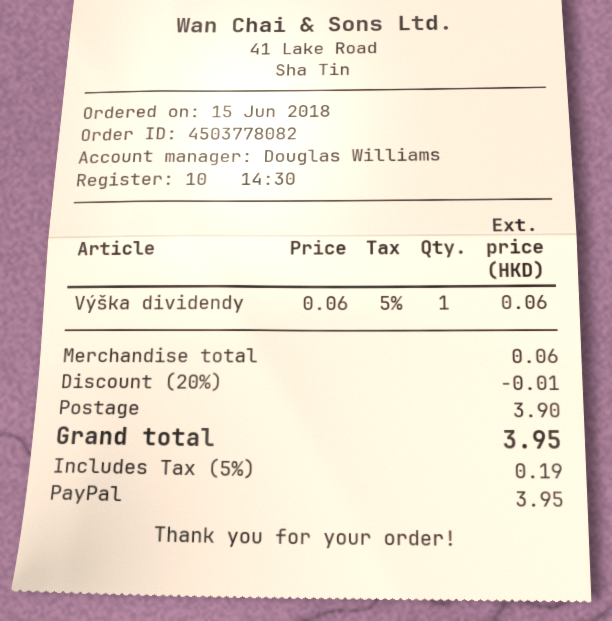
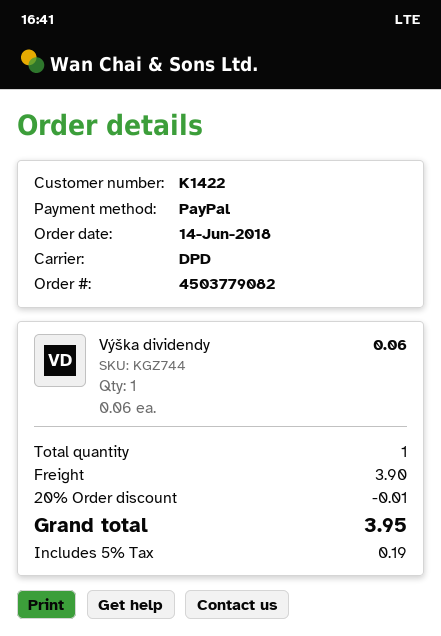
order number: 4503778082 -> 4503779082
order date: 2018-06-15 -> 2018-06-14

